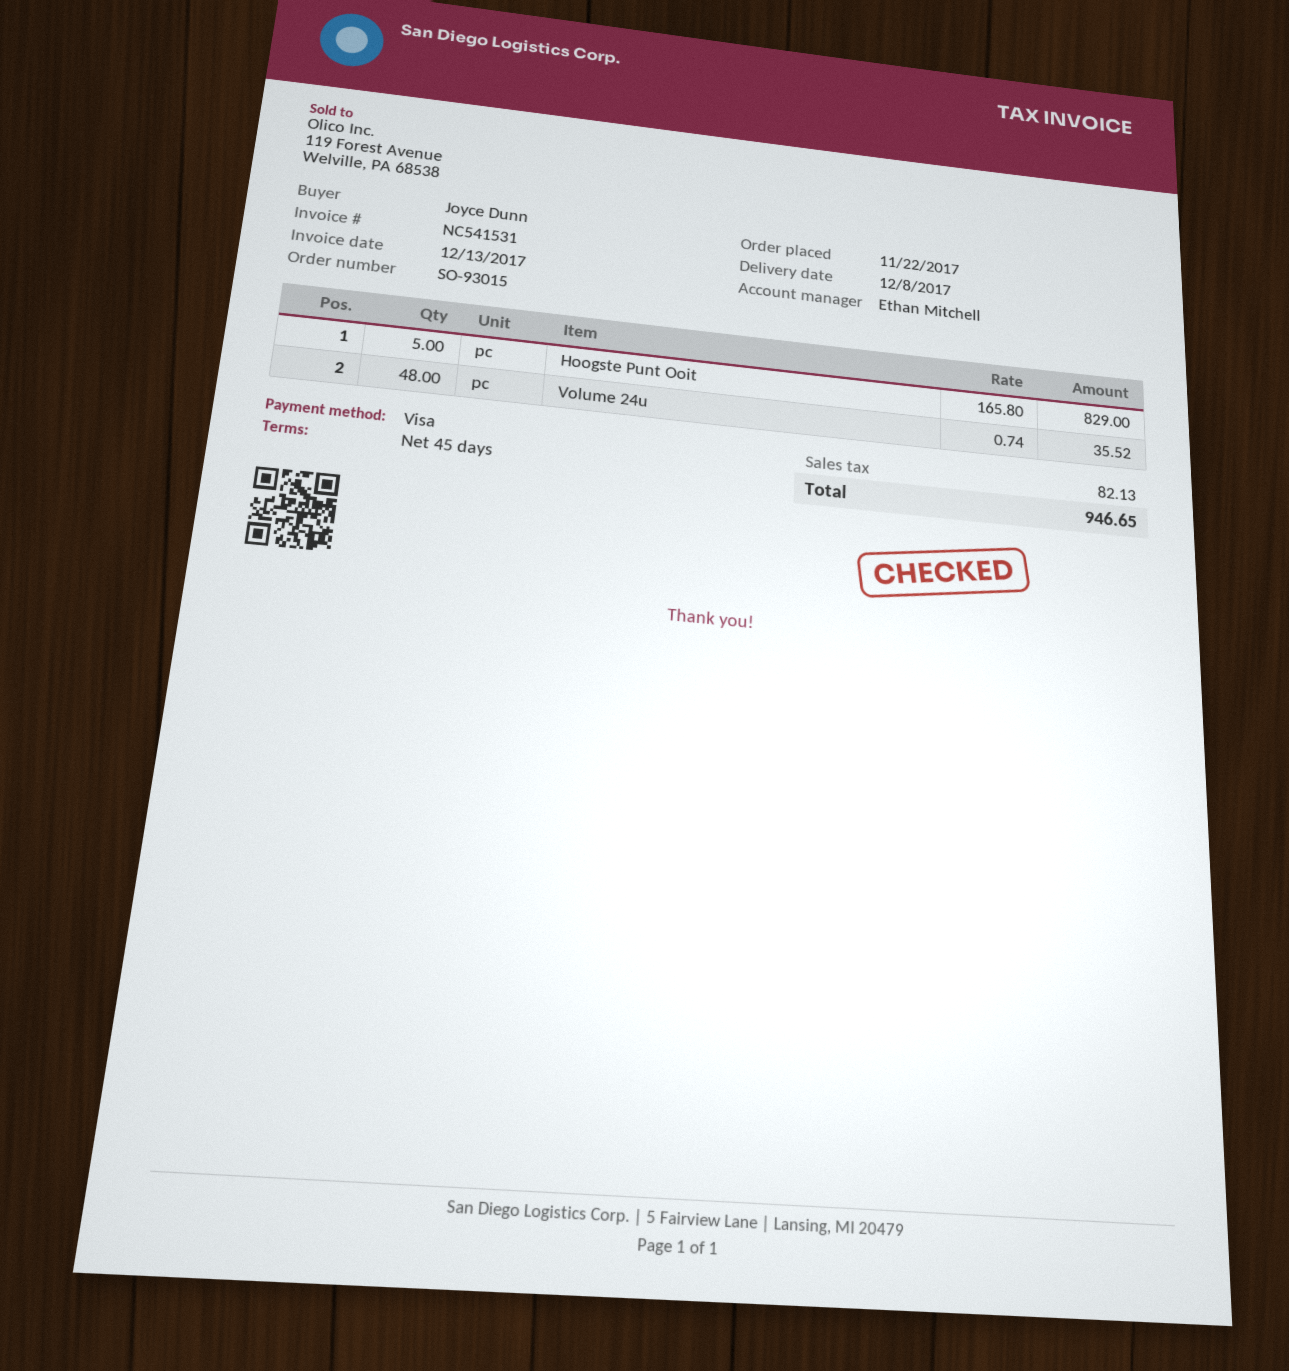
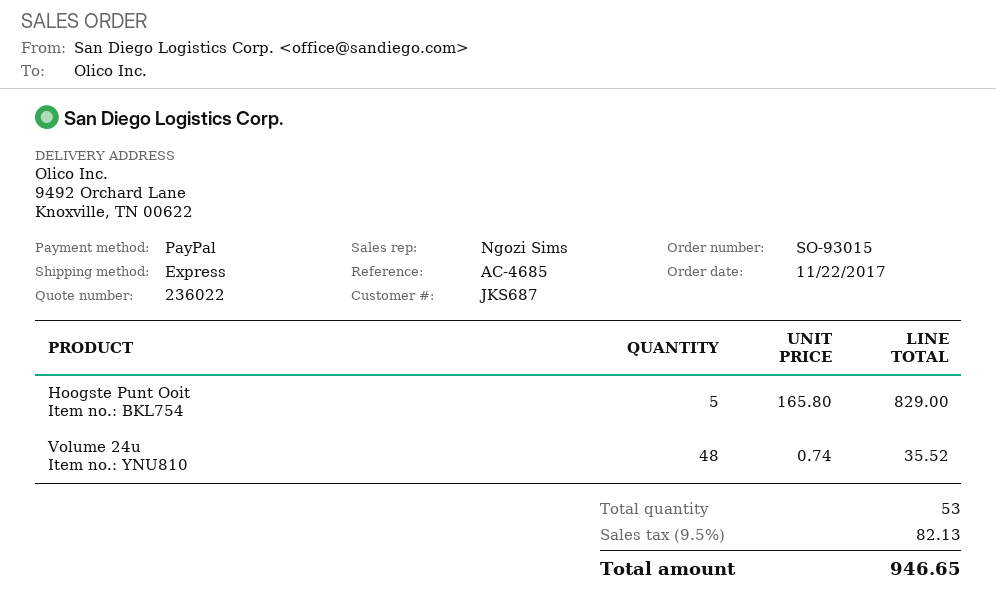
sales rep: Ethan Mitchell -> Ngozi Sims
payment method: Visa -> PayPal

